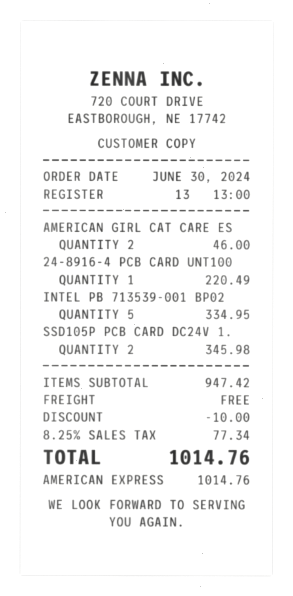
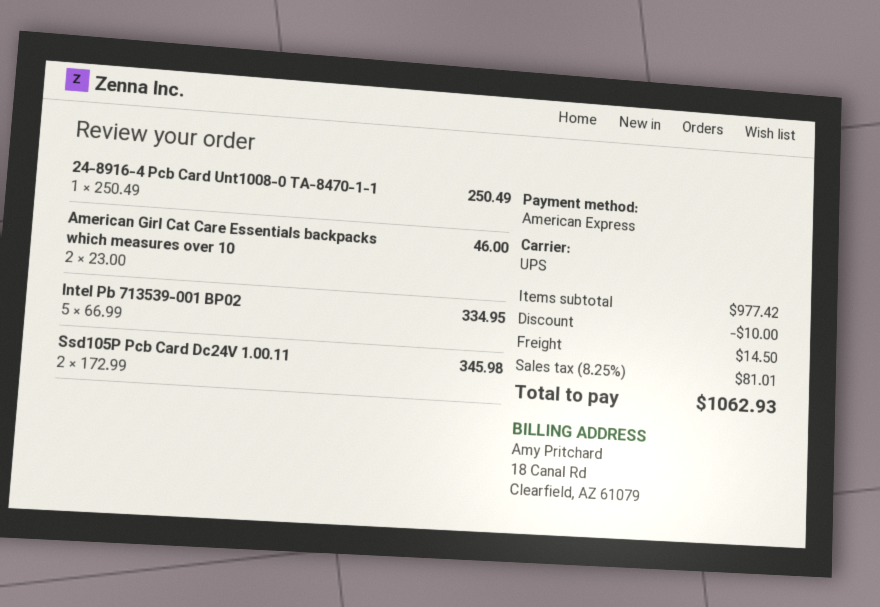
24-8916-4 PCB CARD UNT100: 1 for 220.49 -> 1 for 250.49
subtotal: 947.42 -> 977.42
shipping: 0.00 -> 14.50
tax: 8.25% = 77.34 -> 8.25% = 81.01
total: 1014.76 -> 1062.93

